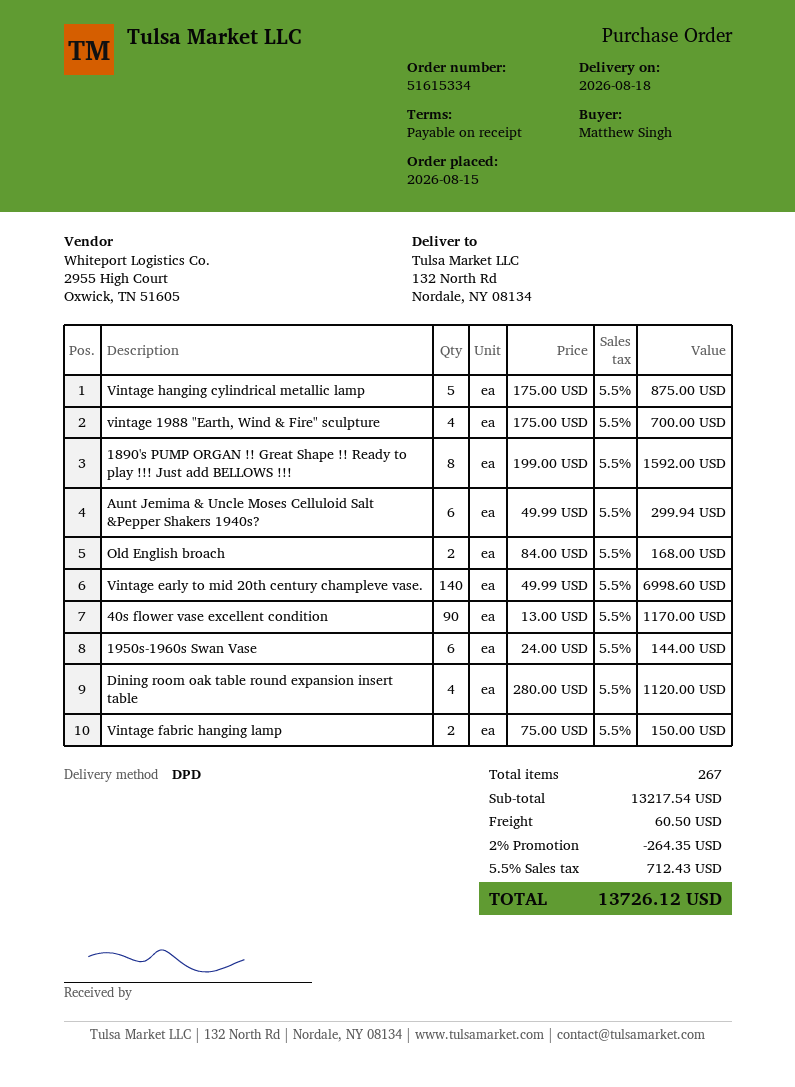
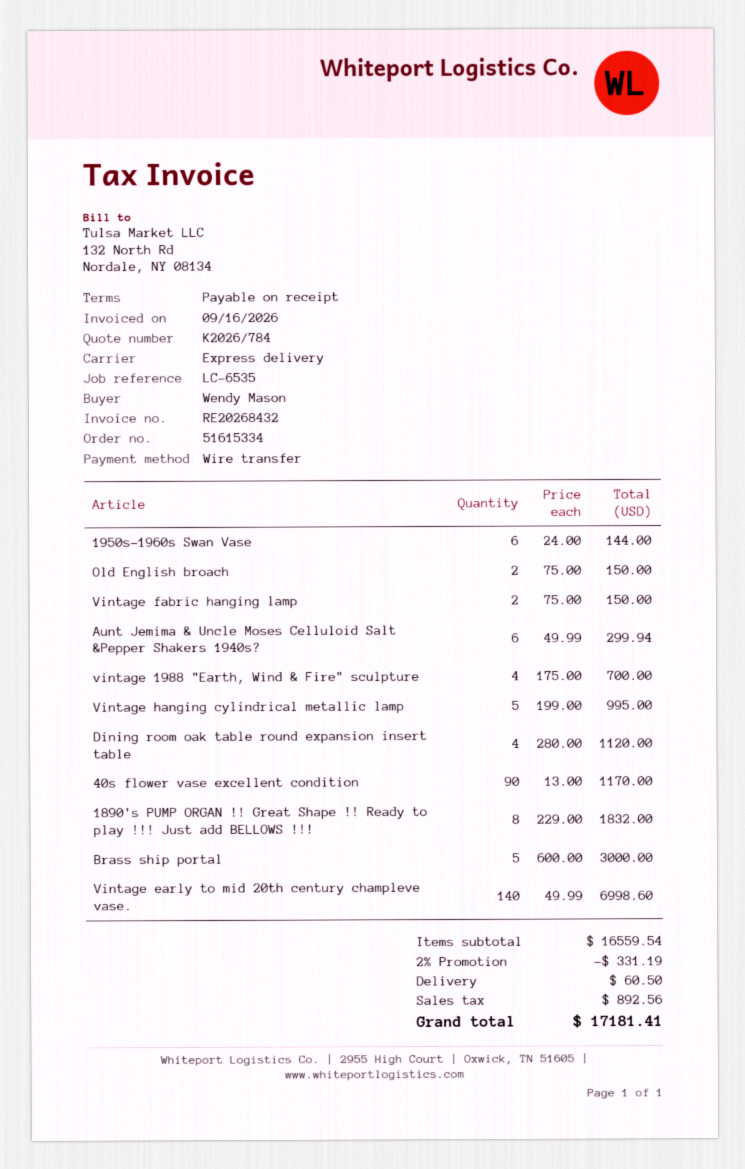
ordered by: Matthew Singh -> Wendy Mason
shipping method: DPD -> express
Vintage hanging cylindrical metallic lamp: 5 x 175.00 = 875.00 -> 5 x 199.00 = 995.00
1890's PUMP ORGAN !! Great Shape !! Ready to play !!! Just add BELLOWS !!!: 8 x 199.00 = 1592.00 -> 8 x 229.00 = 1832.00
Old English broach: 2 x 84.00 = 168.00 -> 2 x 75.00 = 150.00
Brass ship portal: none -> 5 x 600.00 = 3000.00
subtotal: 13217.54 -> 16559.54
discount: 2% = 264.35 -> 2% = 331.19
tax: 712.43 -> 892.56
total: 13726.12 -> 17181.41

